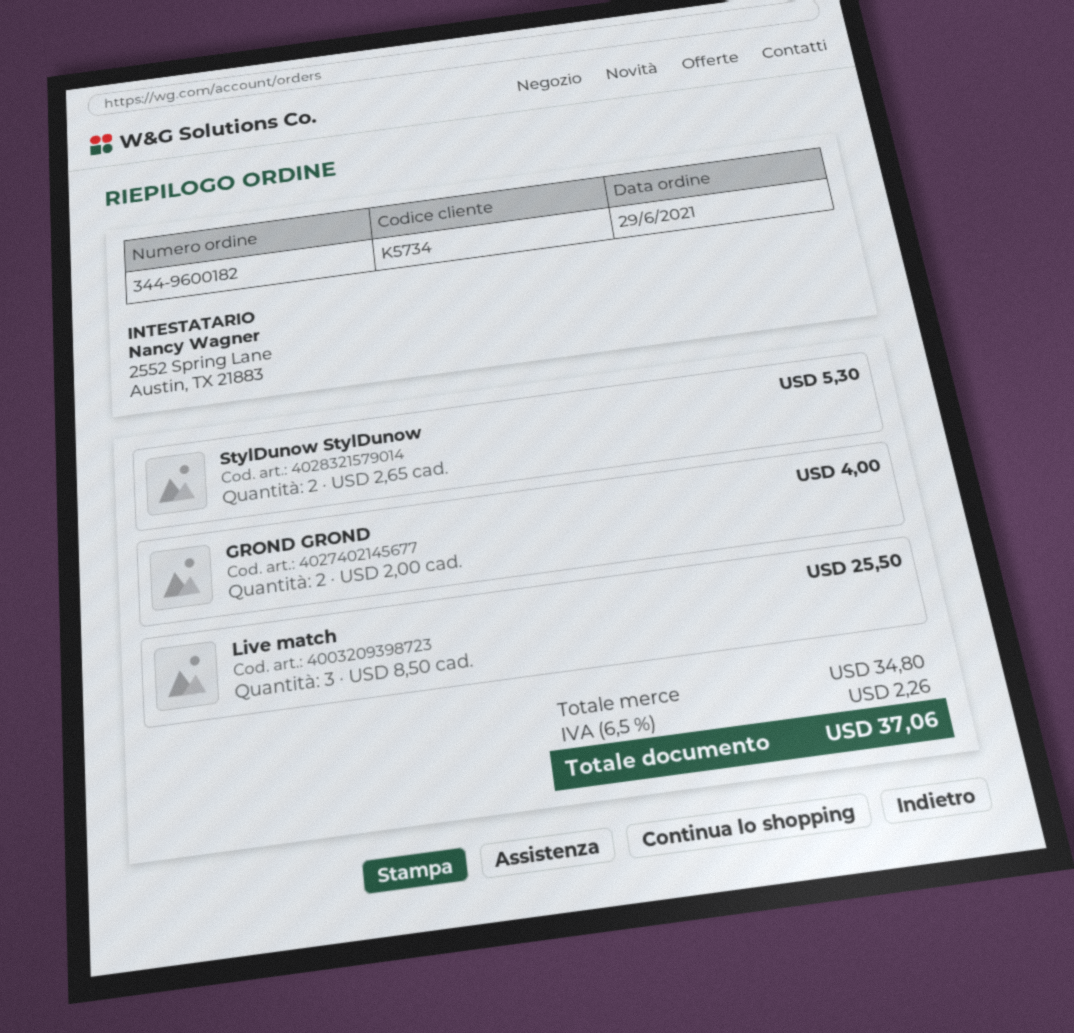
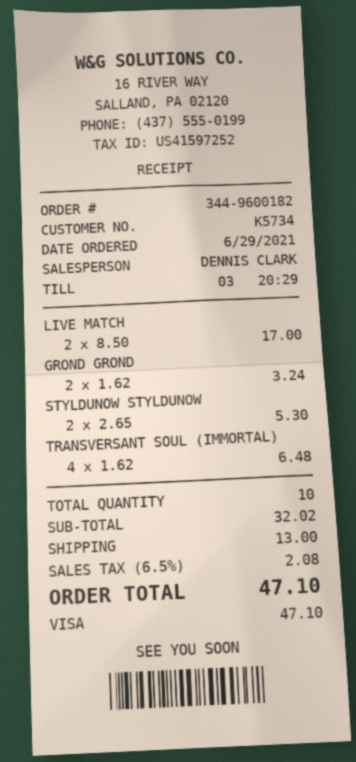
GROND GROND: 2 x 2.00 = 4.00 -> 2 x 1.62 = 3.24
Live match: 3 x 8.50 = 25.50 -> 2 x 8.50 = 17.00
TRANSVERSANT SOUL (IMMORTAL): none -> 4 x 1.62 = 6.48
subtotal: 34.80 -> 32.02
shipping: none -> 13.00
tax: 6.5% = 2.26 -> 6.5% = 2.08
total: 37.06 -> 47.10

